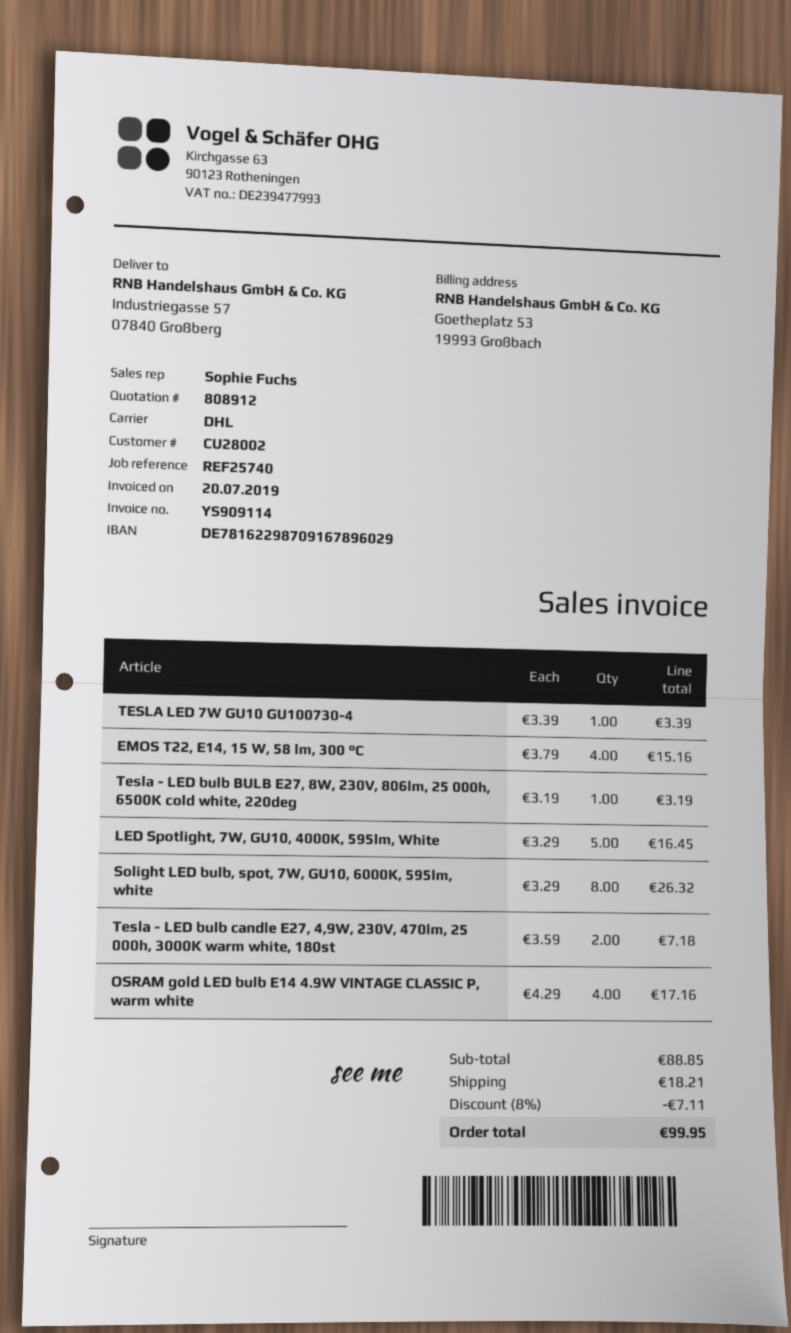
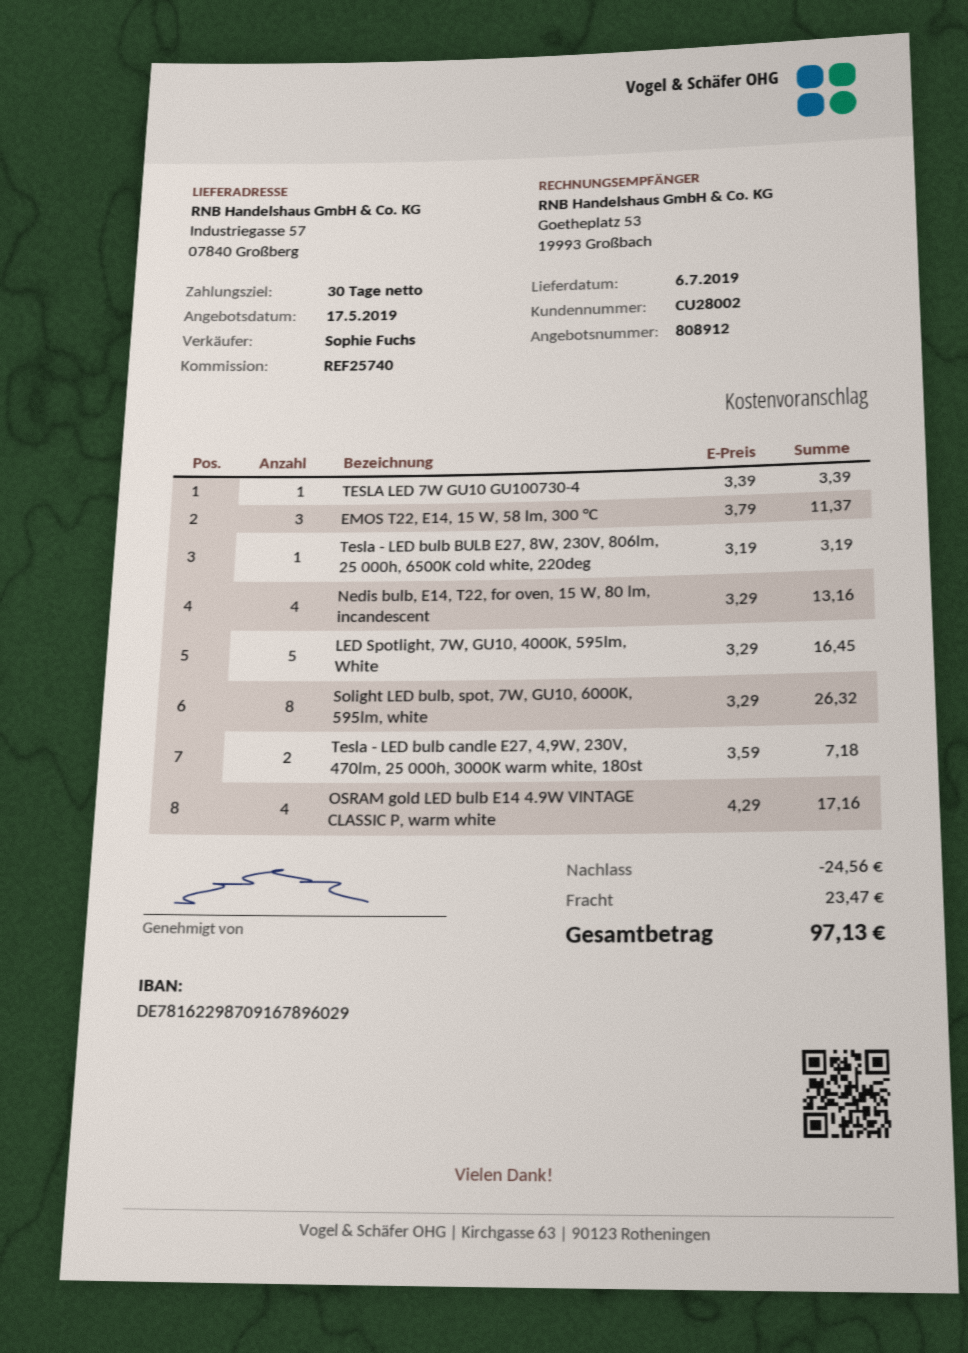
EMOS T22, E14, 15 W, 58 lm, 300 °C: 4 x 3.79 = 15.16 -> 3 x 3.79 = 11.37
Nedis bulb, E14, T22, for oven, 15 W, 80 lm, incandescent: none -> 4 x 3.29 = 13.16
discount: 7.11 -> 24.56
shipping: 18.21 -> 23.47
total: 99.95 -> 97.13

